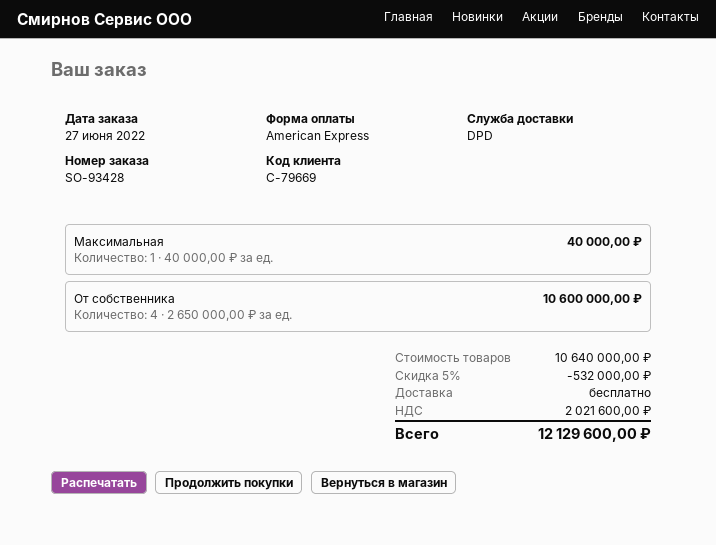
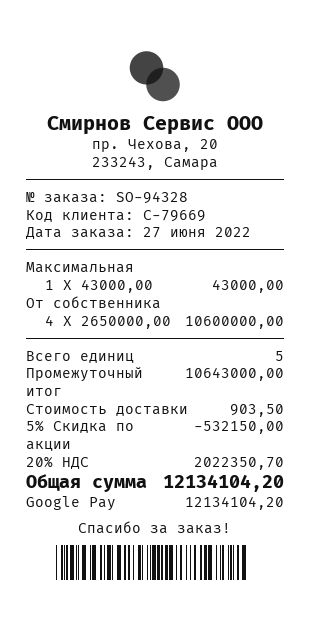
order number: SO-93428 -> SO-94328
payment method: American Express -> Google Pay
Максимальная: 1 x 40000.00 = 40000.00 -> 1 x 43000.00 = 43000.00
subtotal: 10640000.00 -> 10643000.00
discount: 5% = 532000.00 -> 5% = 532150.00
shipping: 0.00 -> 903.50
tax: 2021600.00 -> 2022350.70
total: 12129600.00 -> 12134104.20

